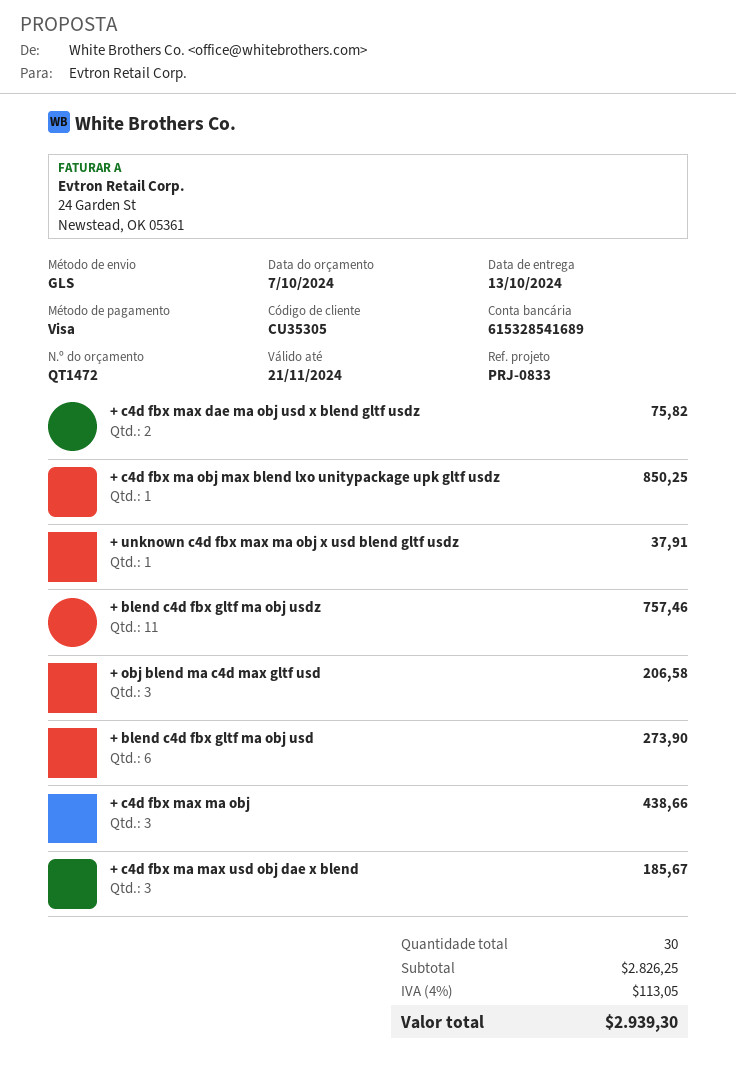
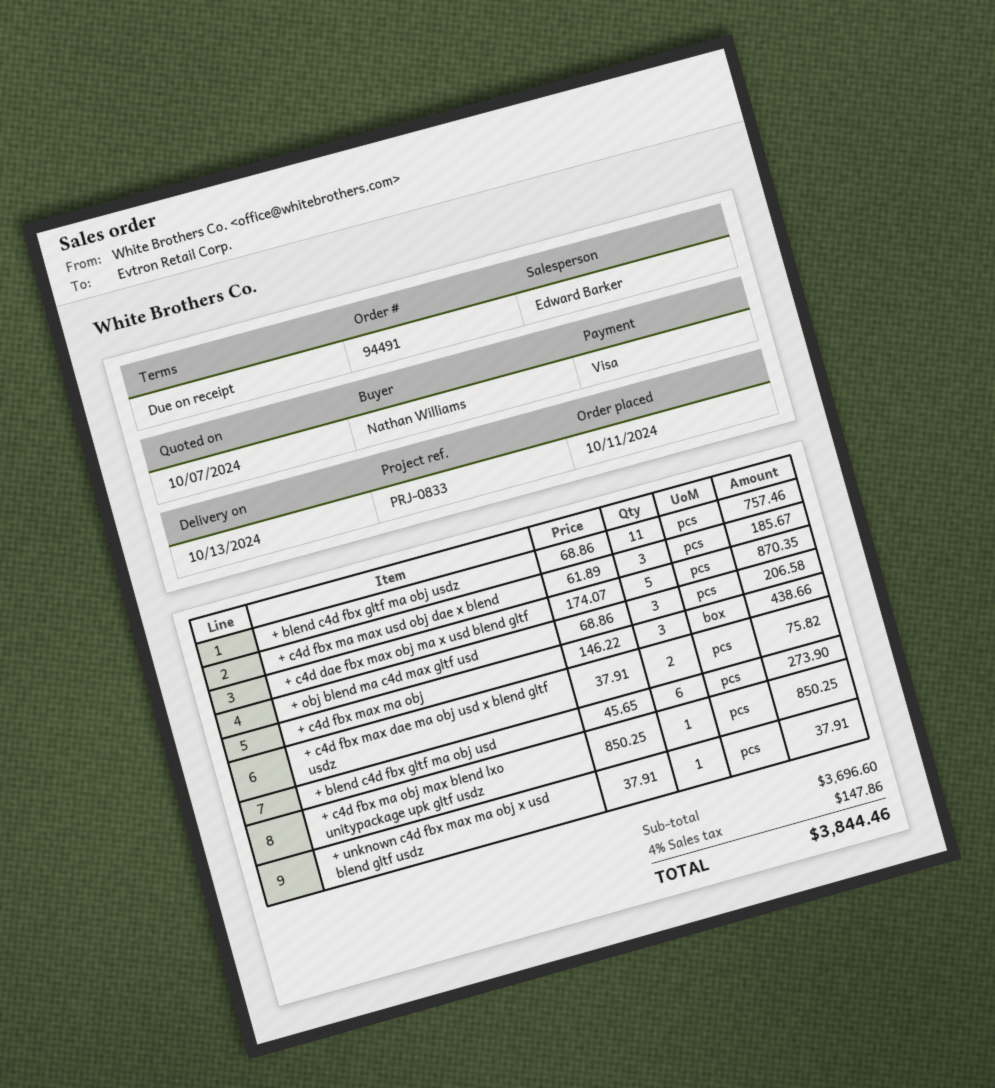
+ c4d dae fbx max obj ma x usd blend gltf: none -> 5 for 870.35
subtotal: 2826.25 -> 3696.60
tax: 4% = 113.05 -> 4% = 147.86
total: 2939.30 -> 3844.46

